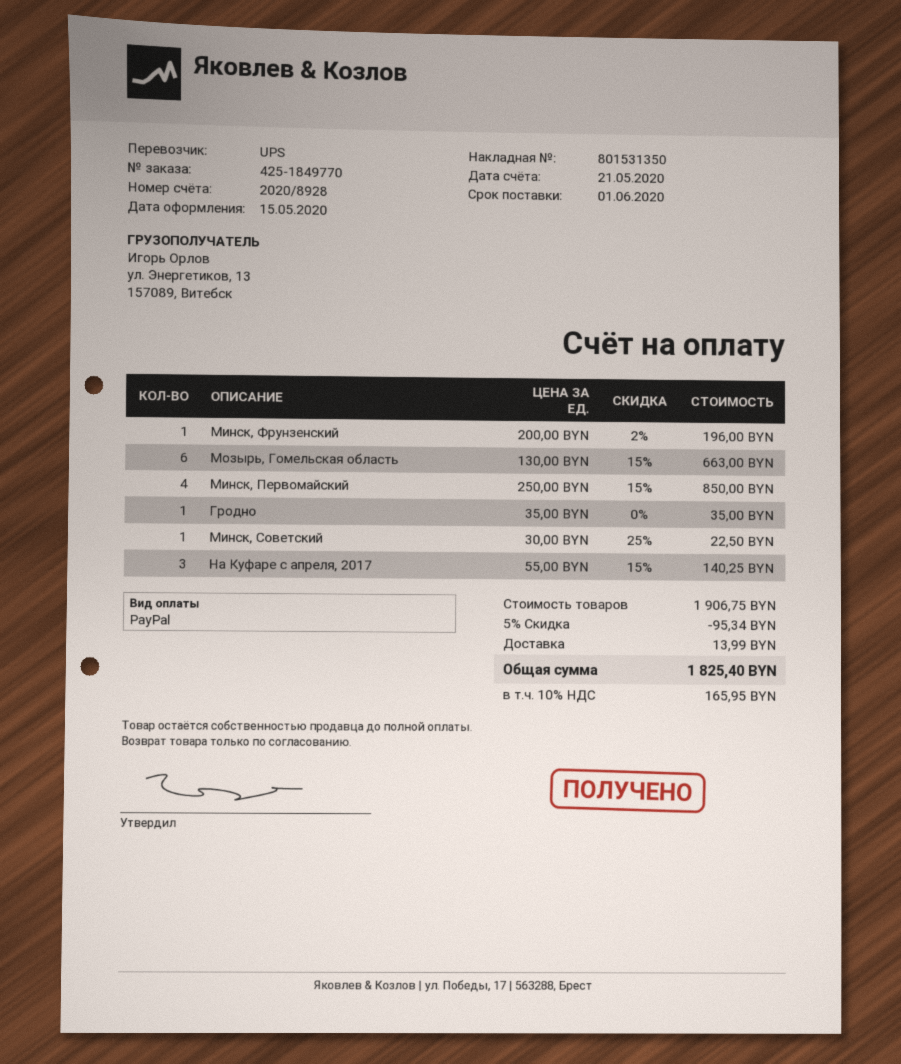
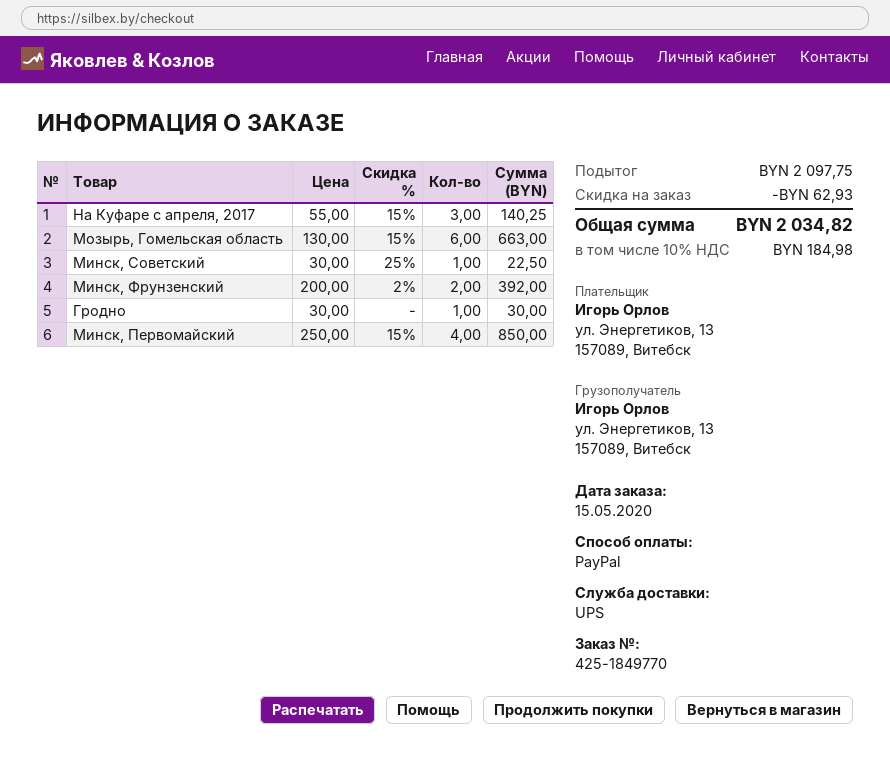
Минск, Фрунзенский: 1 x 200.00 - 2% = 196.00 -> 2 x 200.00 - 2% = 392.00
Гродно: 1 x 35.00 = 35.00 -> 1 x 30.00 = 30.00
subtotal: 1906.75 -> 2097.75
discount: 95.34 -> 62.93
shipping: 13.99 -> none
tax: 10% = 165.95 -> 10% = 184.98
total: 1825.40 -> 2034.82

